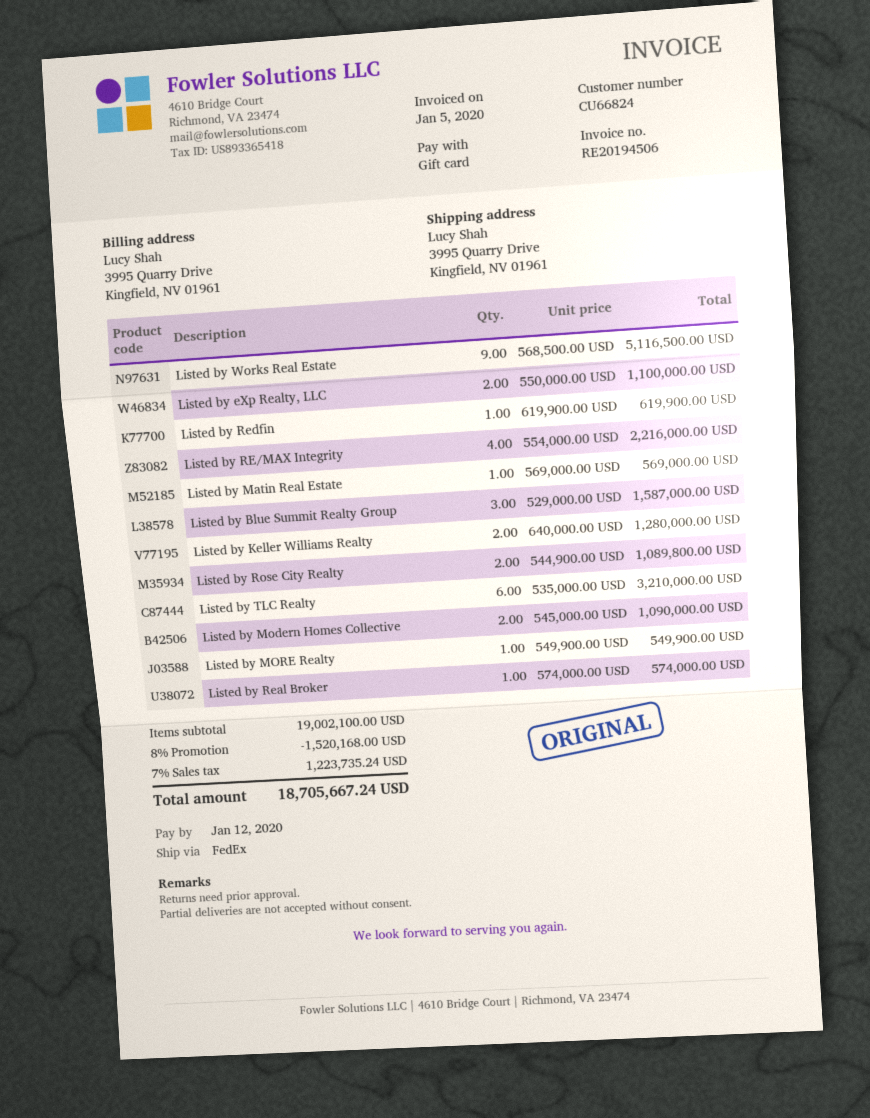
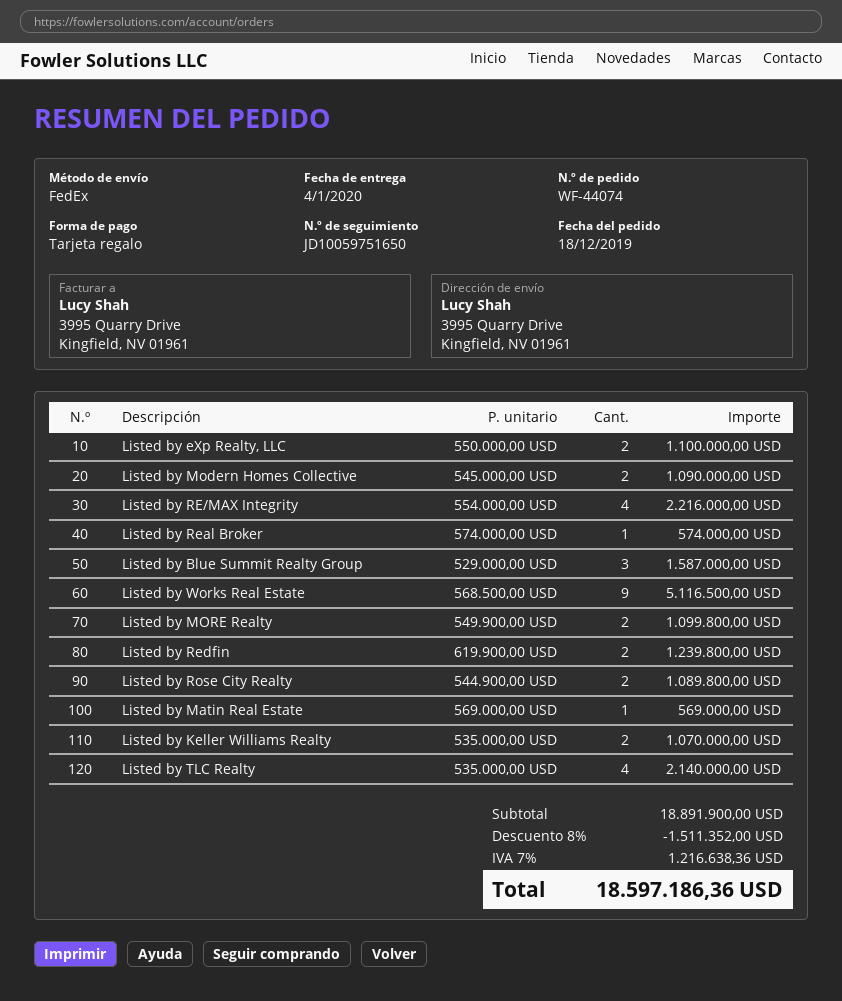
Listed by Redfin: 1 x 619900.00 = 619900.00 -> 2 x 619900.00 = 1239800.00
Listed by Keller Williams Realty: 2 x 640000.00 = 1280000.00 -> 2 x 535000.00 = 1070000.00
Listed by TLC Realty: 6 x 535000.00 = 3210000.00 -> 4 x 535000.00 = 2140000.00
Listed by MORE Realty: 1 x 549900.00 = 549900.00 -> 2 x 549900.00 = 1099800.00
subtotal: 19002100.00 -> 18891900.00
discount: 8% = 1520168.00 -> 8% = 1511352.00
tax: 7% = 1223735.24 -> 7% = 1216638.36
total: 18705667.24 -> 18597186.36

